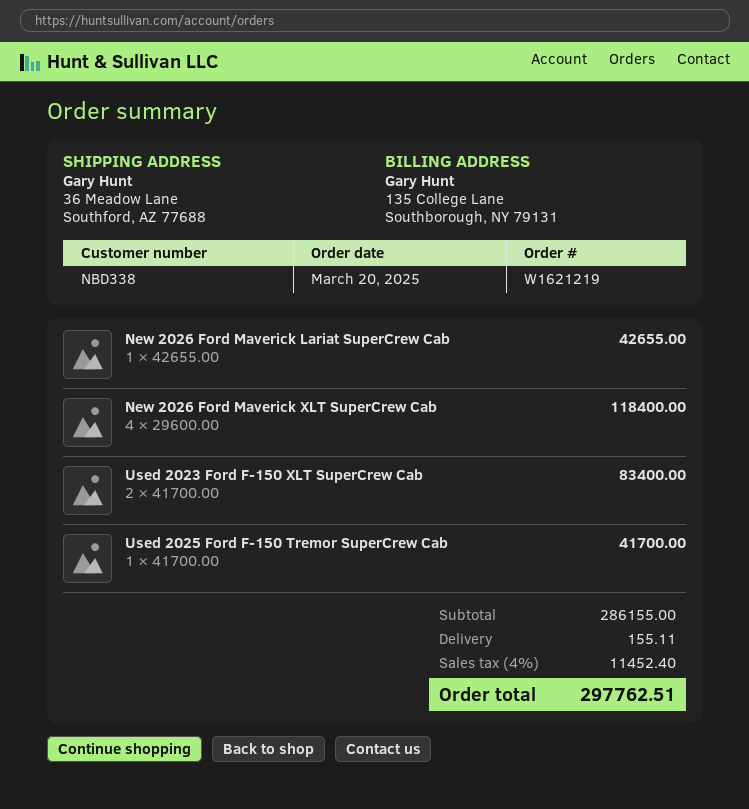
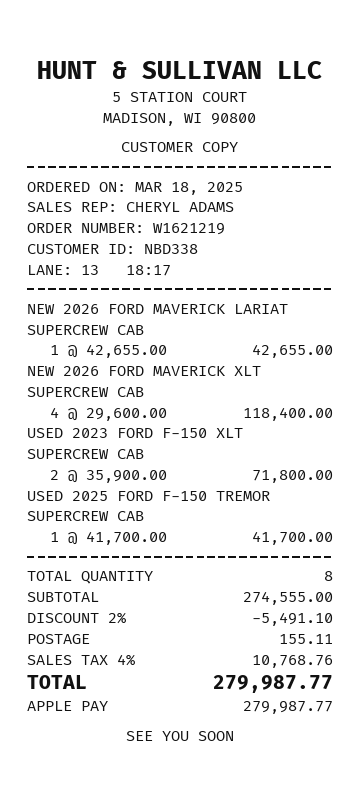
order date: 2025-03-20 -> 2025-03-18
Used 2023 Ford F-150 XLT SuperCrew Cab: 2 x 41700.00 = 83400.00 -> 2 x 35900.00 = 71800.00
subtotal: 286155.00 -> 274555.00
discount: none -> 2% = 5491.10
tax: 4% = 11452.40 -> 4% = 10768.76
total: 297762.51 -> 279987.77

